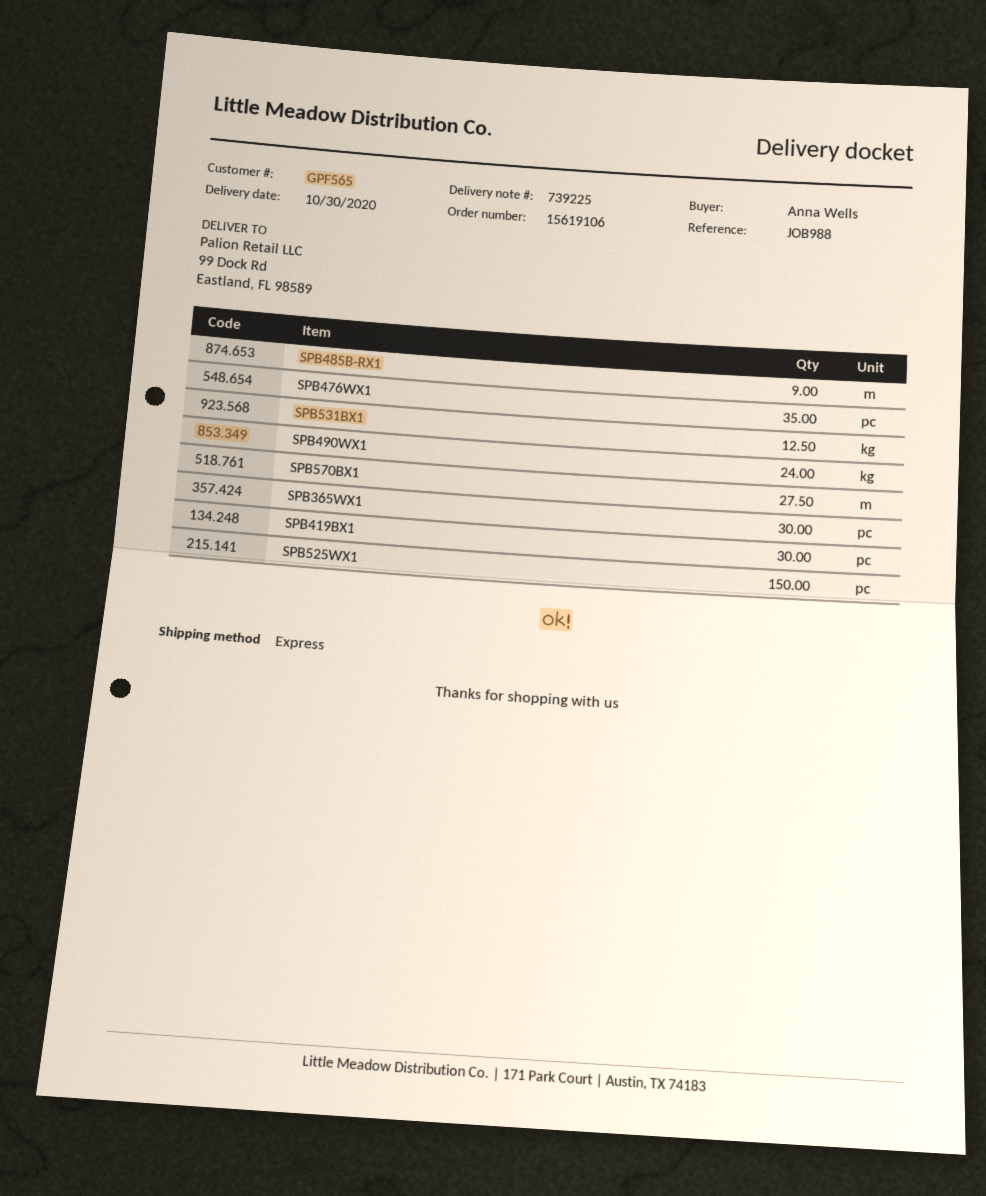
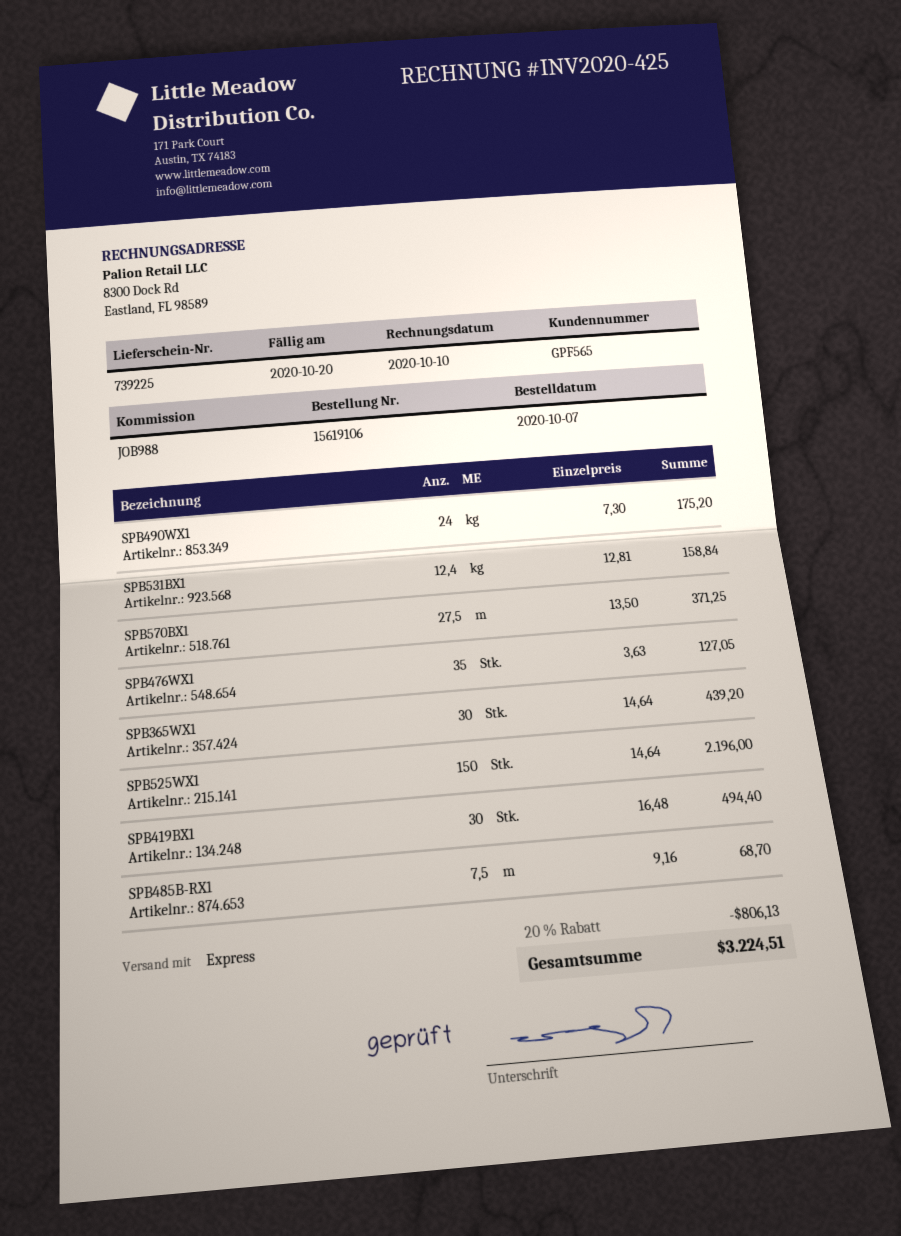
SPB485B-RX1: 9 -> 7.5
SPB531BX1: 12.5 -> 12.4

